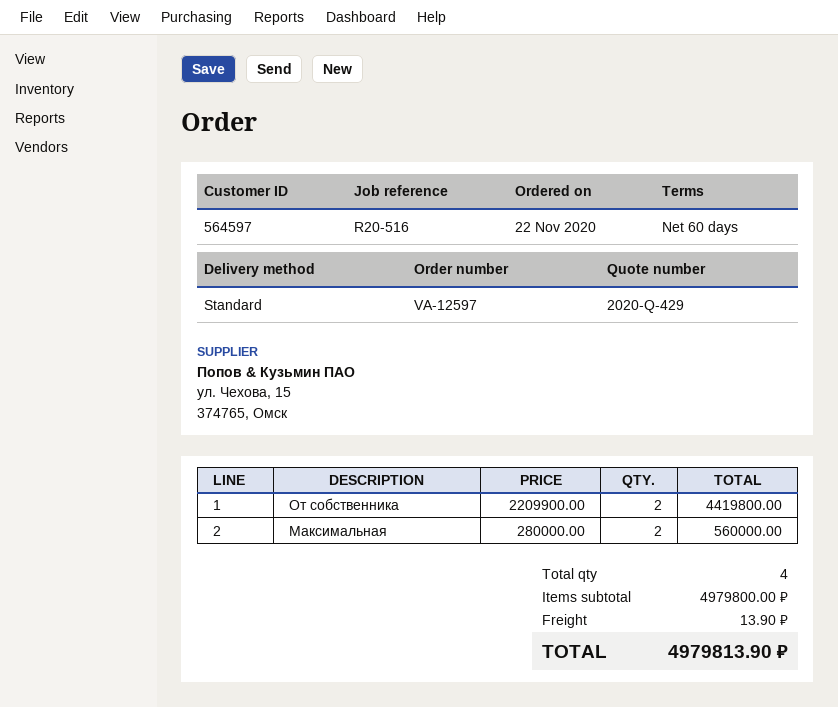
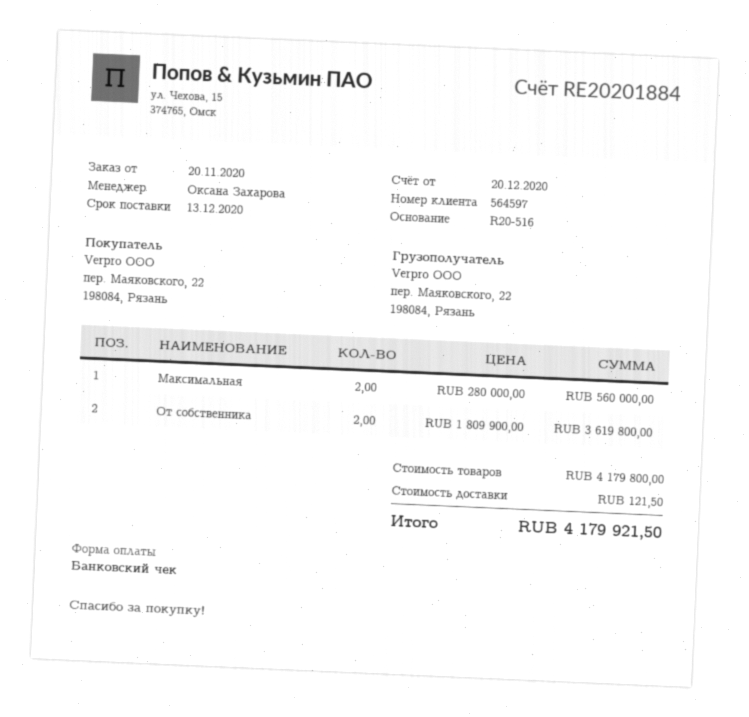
order date: 2020-11-22 -> 2020-11-20
От собственника: 2 x 2209900.00 = 4419800.00 -> 2 x 1809900.00 = 3619800.00
subtotal: 4979800.00 -> 4179800.00
shipping: 13.90 -> 121.50
total: 4979813.90 -> 4179921.50

